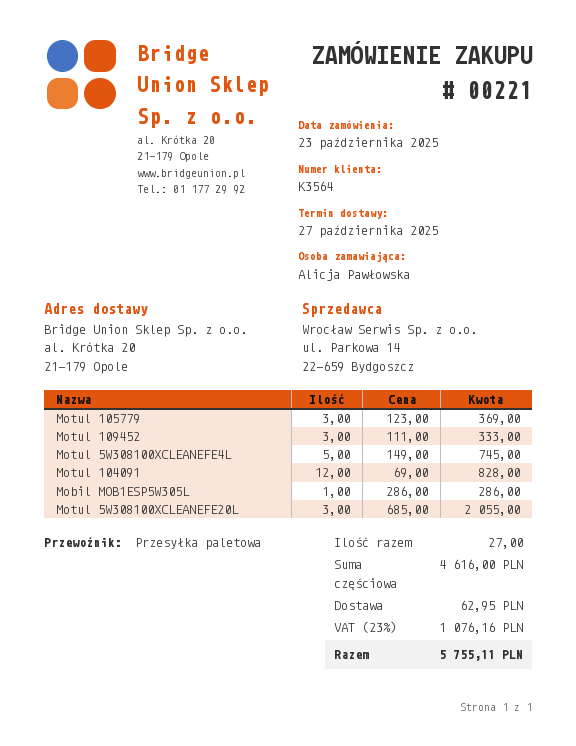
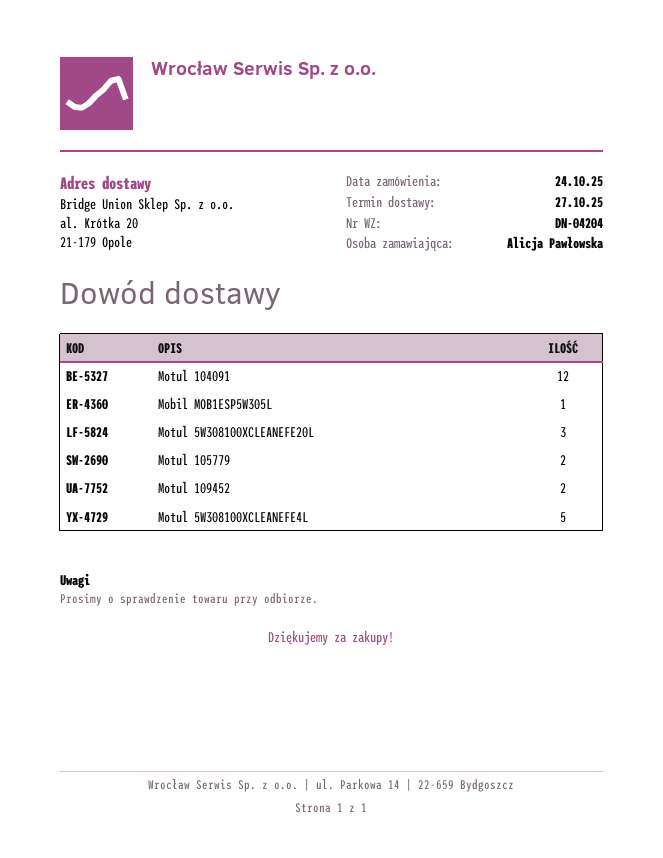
order date: 2025-10-23 -> 2025-10-24
Motul 105779: 3 -> 2
Motul 109452: 3 -> 2

